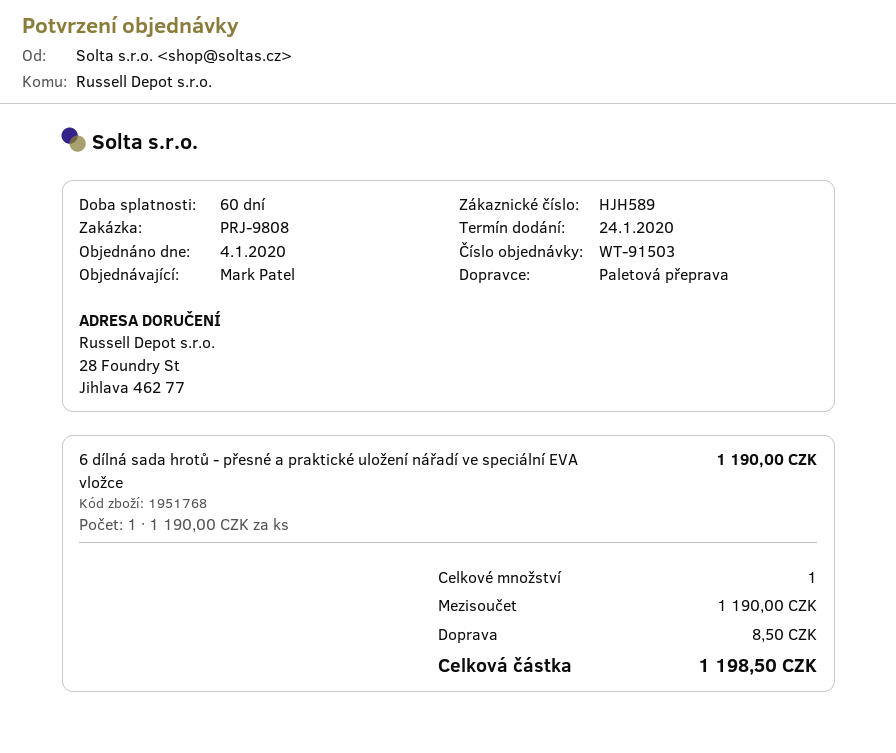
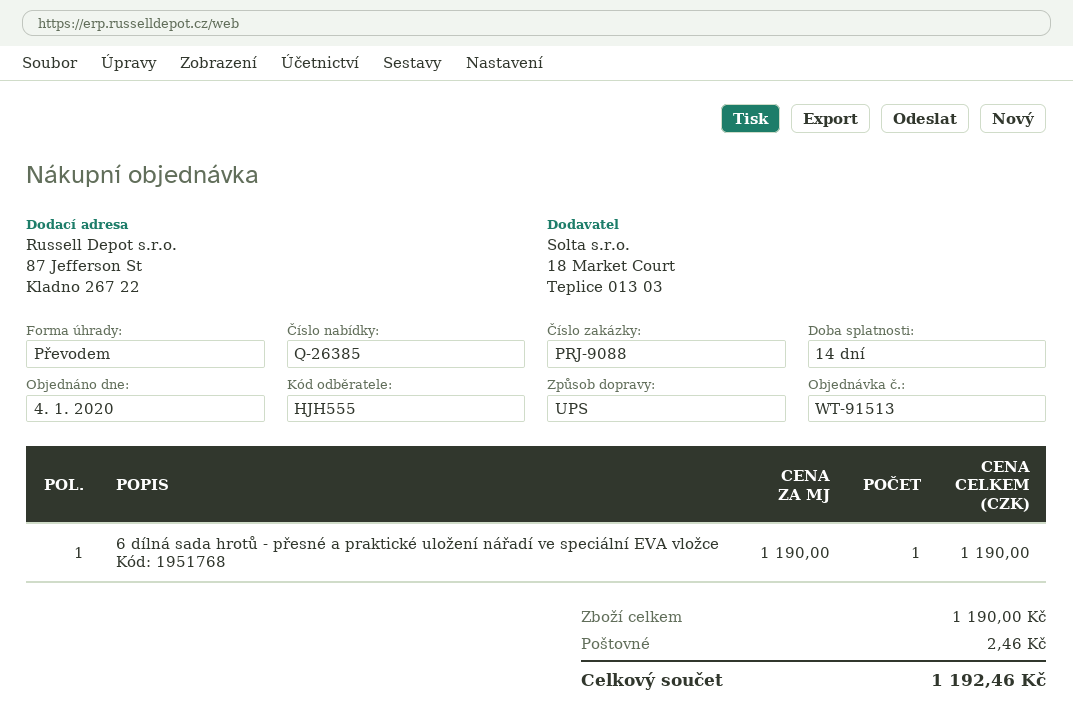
order number: WT-91503 -> WT-91513
payment terms: 60 days -> 14 days
customer number: HJH589 -> HJH555
reference: PRJ-9808 -> PRJ-9088
shipping method: pallet freight -> UPS
ship to: 28 Foundry St, Jihlava 462 77 -> 87 Jefferson St, Kladno 267 22
shipping: 8.50 -> 2.46
total: 1198.50 -> 1192.46

